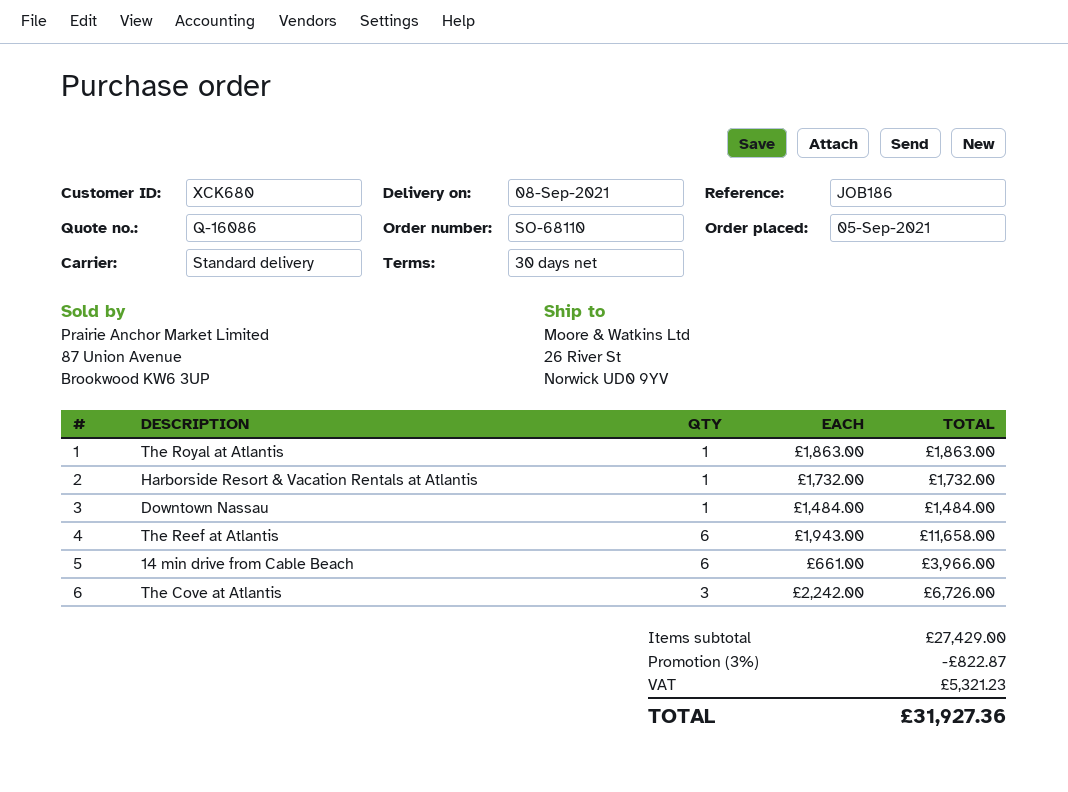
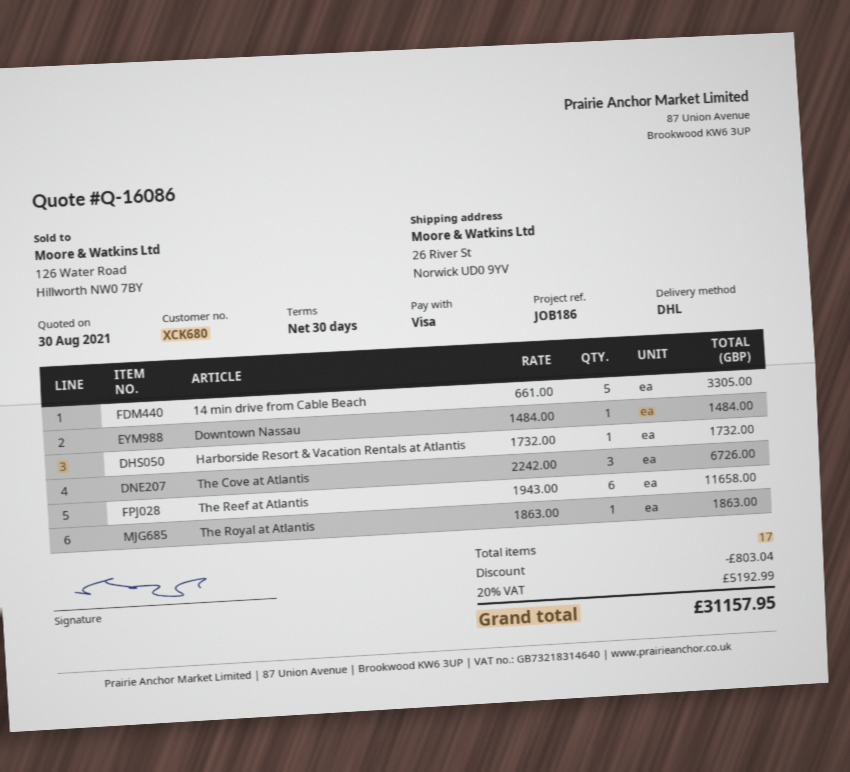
shipping method: standard -> DHL
14 min drive from Cable Beach: 6 x 661.00 = 3966.00 -> 5 x 661.00 = 3305.00
discount: 822.87 -> 803.04
tax: 5321.23 -> 5192.99
total: 31927.36 -> 31157.95

